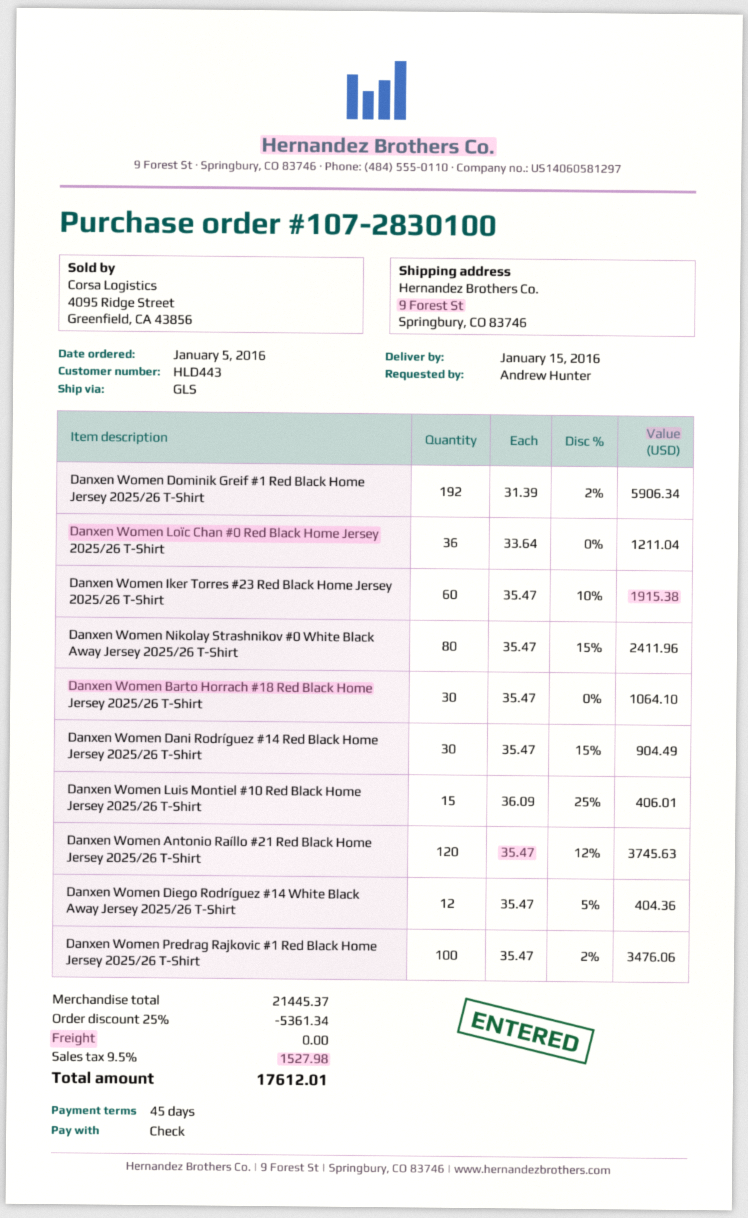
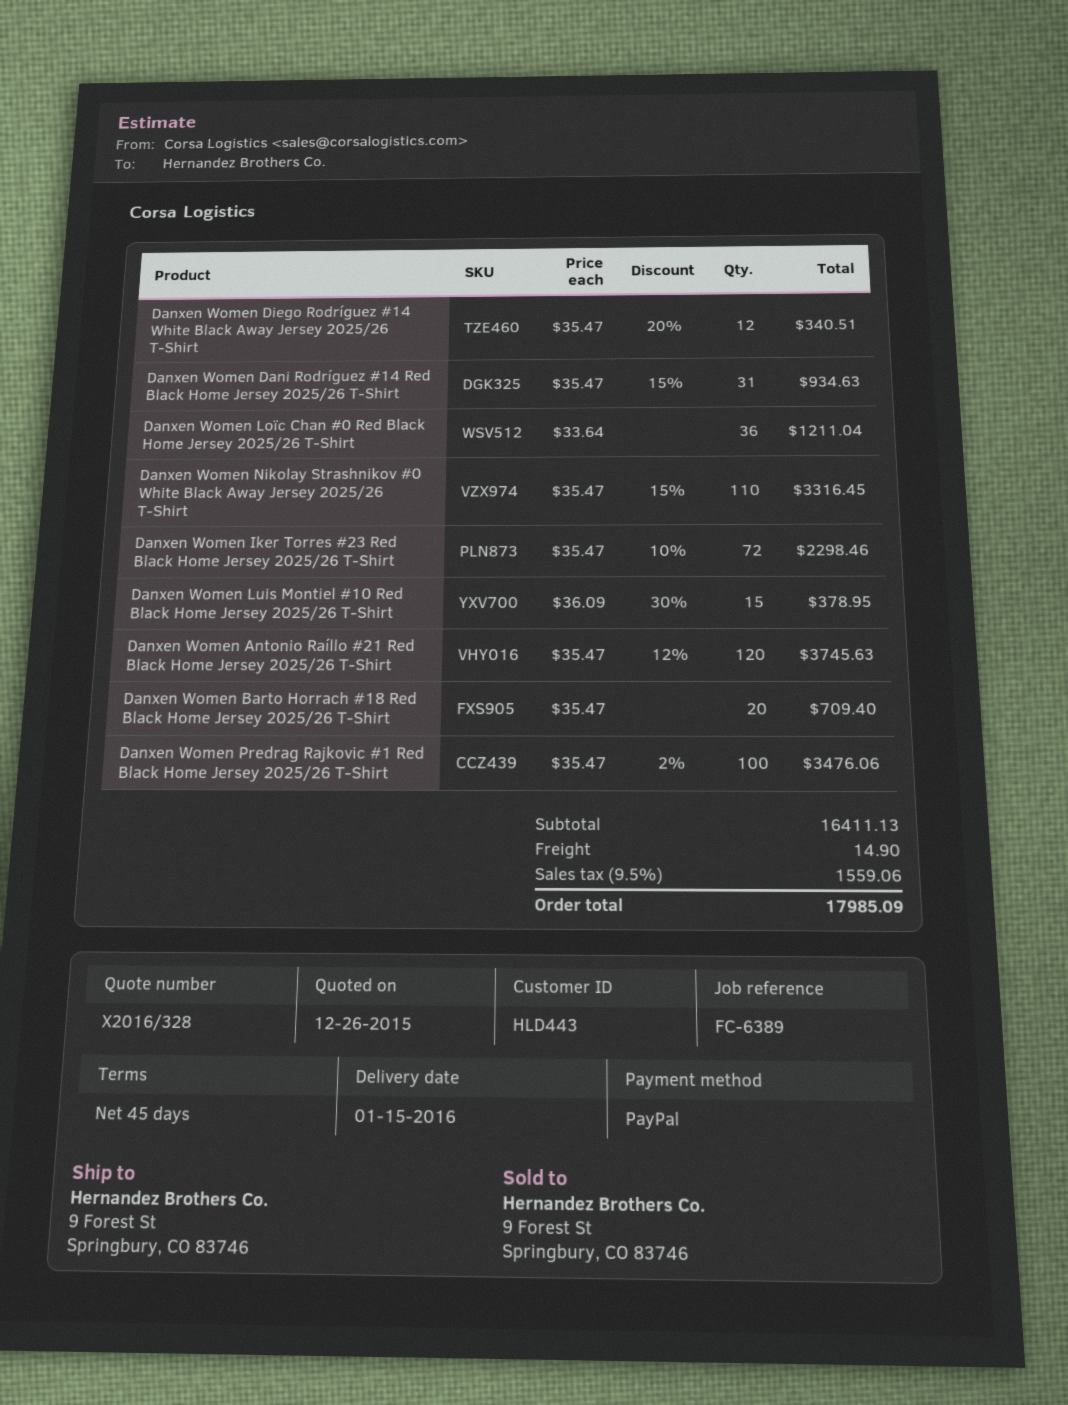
payment method: cheque -> PayPal
Danxen Women Dominik Greif #1 Red Black Home Jersey 2025/26 T-Shirt: 192 x 31.39 - 2% = 5906.34 -> none
Danxen Women Iker Torres #23 Red Black Home Jersey 2025/26 T-Shirt: 60 x 35.47 - 10% = 1915.38 -> 72 x 35.47 - 10% = 2298.46
Danxen Women Nikolay Strashnikov #0 White Black Away Jersey 2025/26 T-Shirt: 80 x 35.47 - 15% = 2411.96 -> 110 x 35.47 - 15% = 3316.45
Danxen Women Barto Horrach #18 Red Black Home Jersey 2025/26 T-Shirt: 30 x 35.47 = 1064.10 -> 20 x 35.47 = 709.40
Danxen Women Dani Rodríguez #14 Red Black Home Jersey 2025/26 T-Shirt: 30 x 35.47 - 15% = 904.49 -> 31 x 35.47 - 15% = 934.63
Danxen Women Luis Montiel #10 Red Black Home Jersey 2025/26 T-Shirt: 15 x 36.09 - 25% = 406.01 -> 15 x 36.09 - 30% = 378.95
Danxen Women Diego Rodríguez #14 White Black Away Jersey 2025/26 T-Shirt: 12 x 35.47 - 5% = 404.36 -> 12 x 35.47 - 20% = 340.51
subtotal: 21445.37 -> 16411.13
discount: 25% = 5361.34 -> none
shipping: 0.00 -> 14.90
tax: 9.5% = 1527.98 -> 9.5% = 1559.06
total: 17612.01 -> 17985.09

